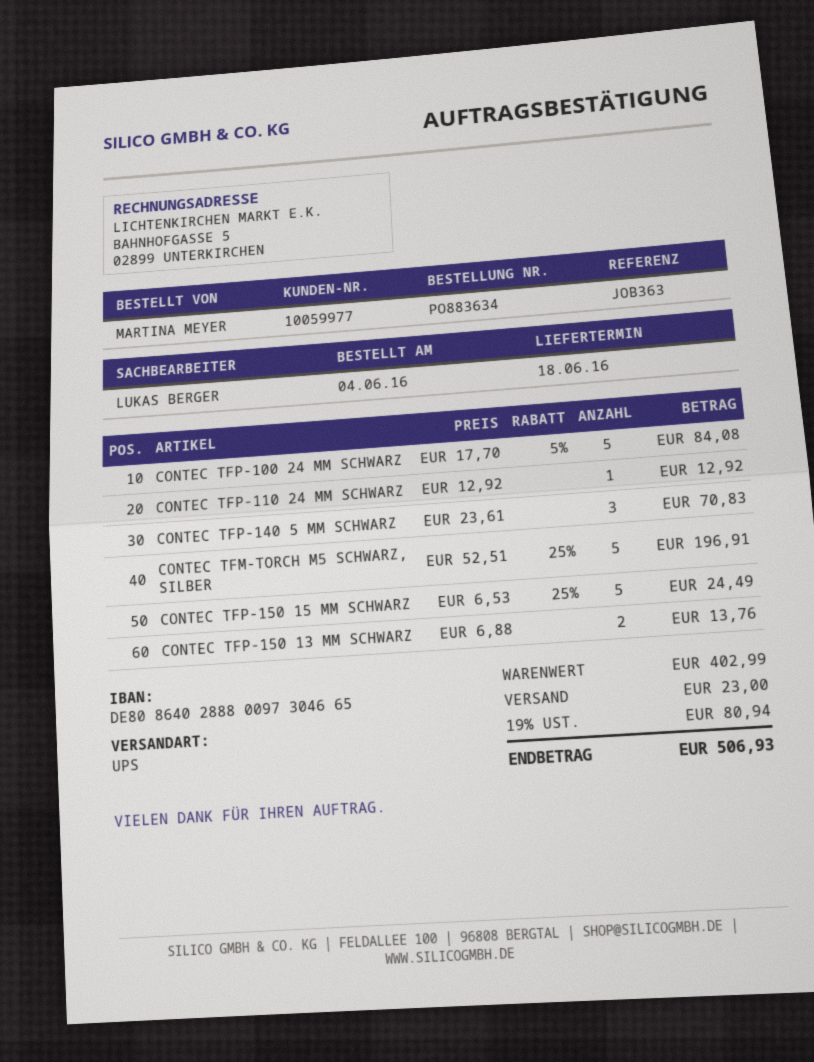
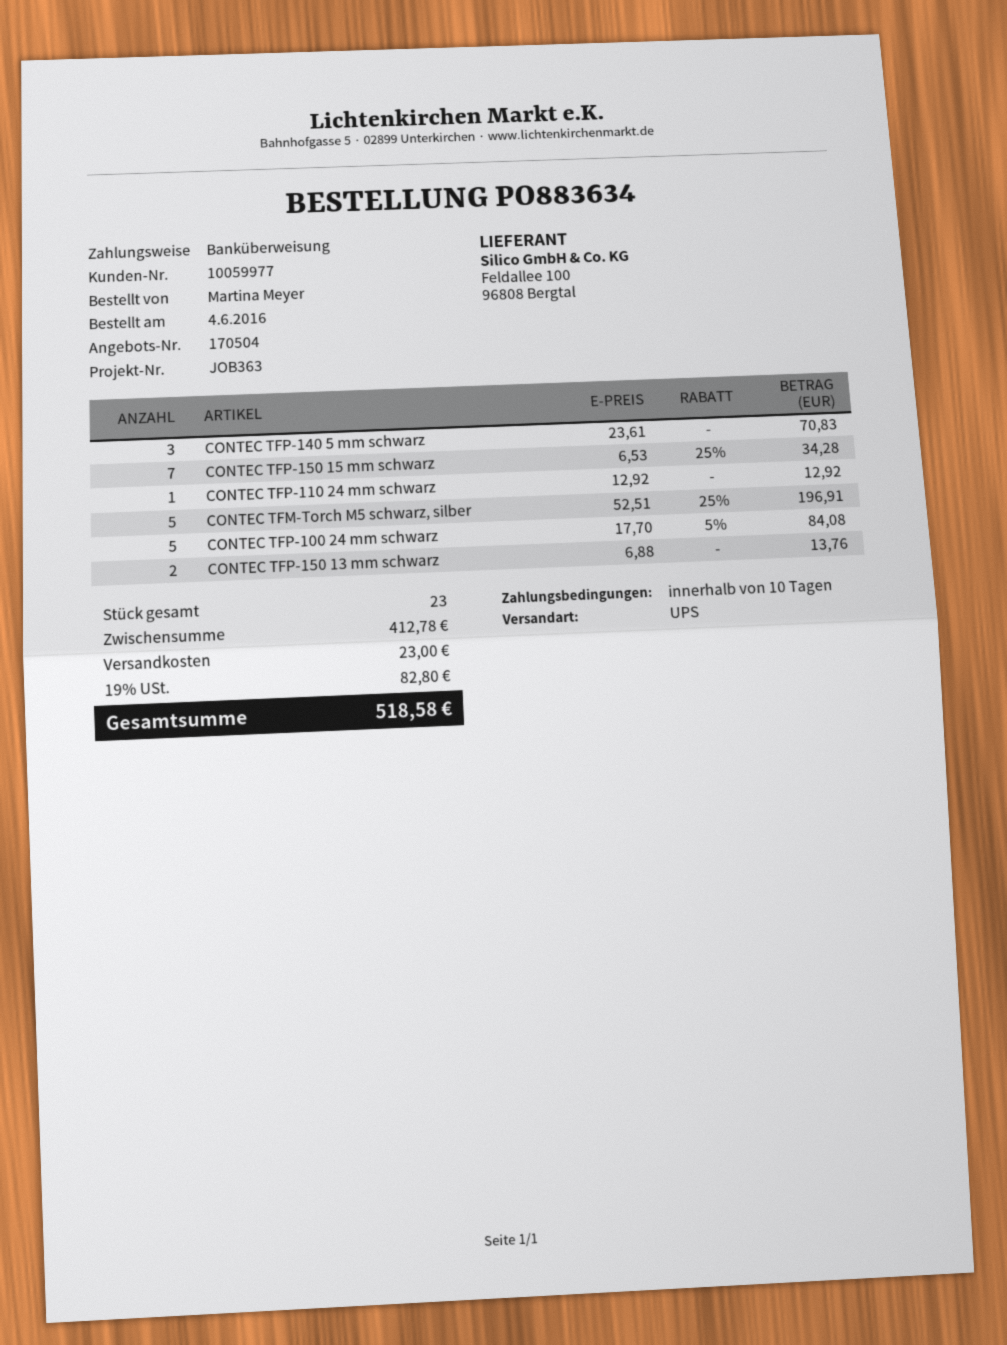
CONTEC TFP-150 15 MM SCHWARZ: 5 x 6.53 - 25% = 24.49 -> 7 x 6.53 - 25% = 34.28
subtotal: 402.99 -> 412.78
tax: 19% = 80.94 -> 19% = 82.80
total: 506.93 -> 518.58

